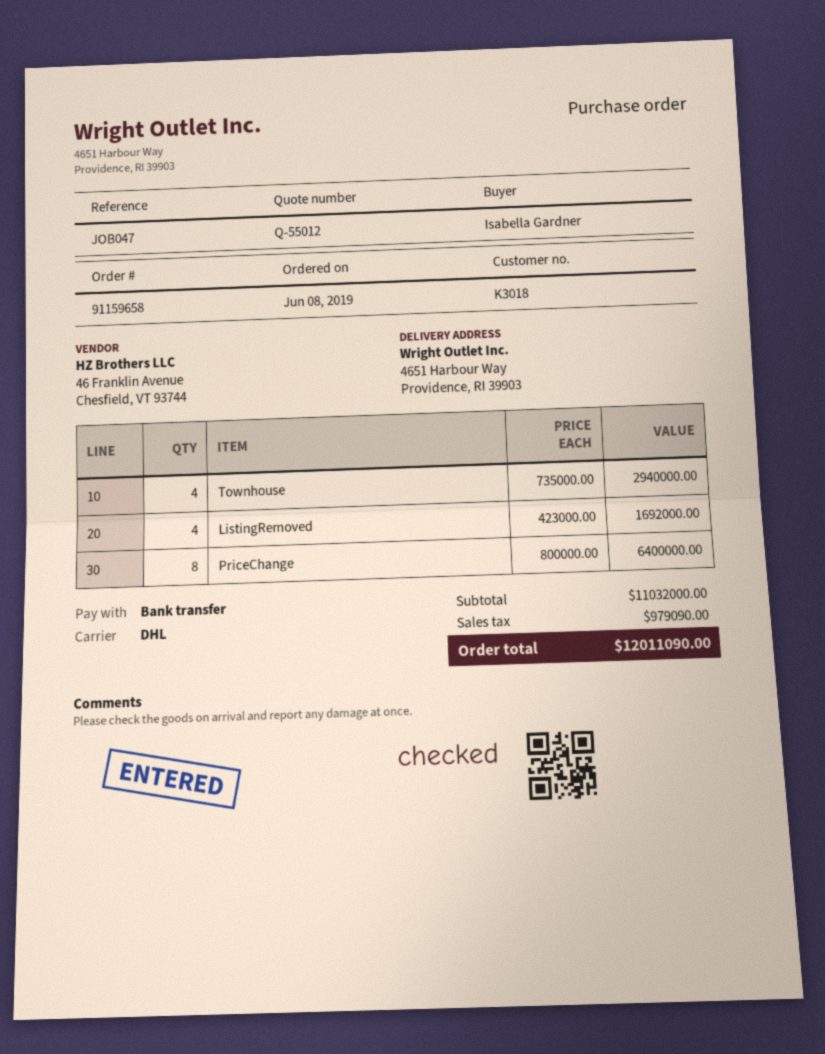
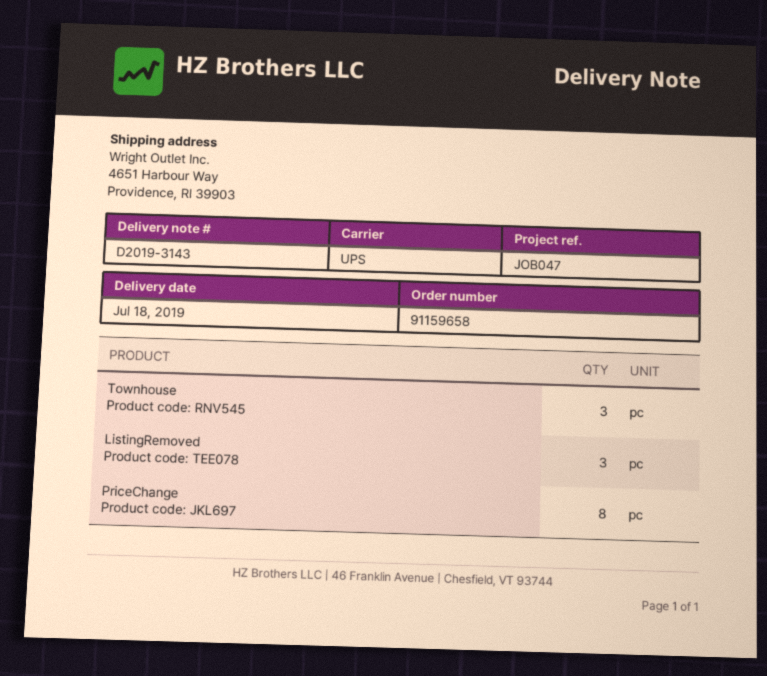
shipping method: DHL -> UPS
Townhouse: 4 -> 3
ListingRemoved: 4 -> 3

